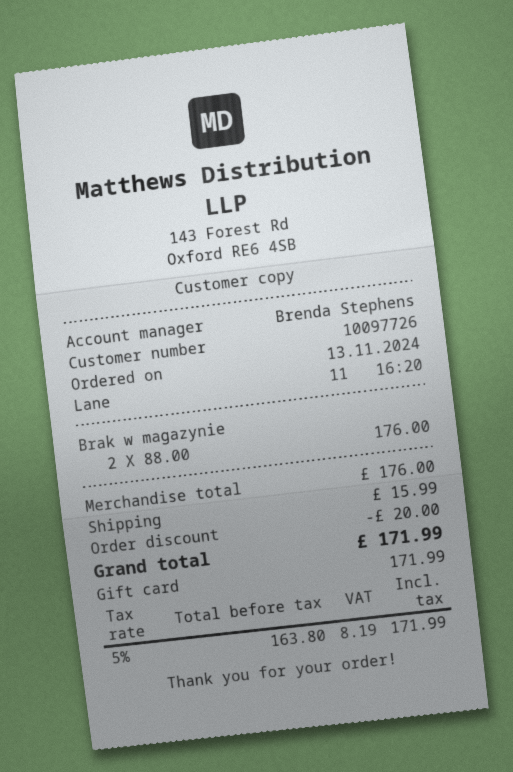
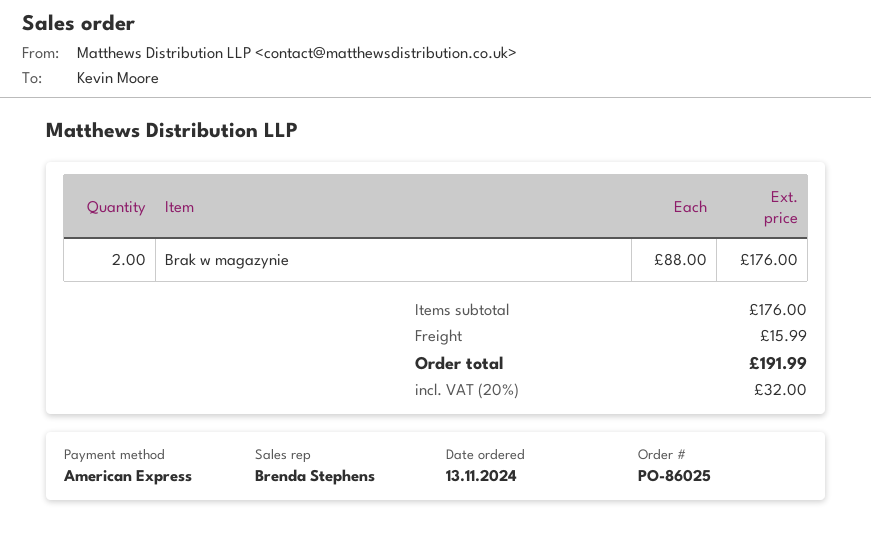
payment method: gift card -> American Express
discount: 20.00 -> none
tax: 5% = 8.19 -> 20% = 32.00
total: 171.99 -> 191.99

